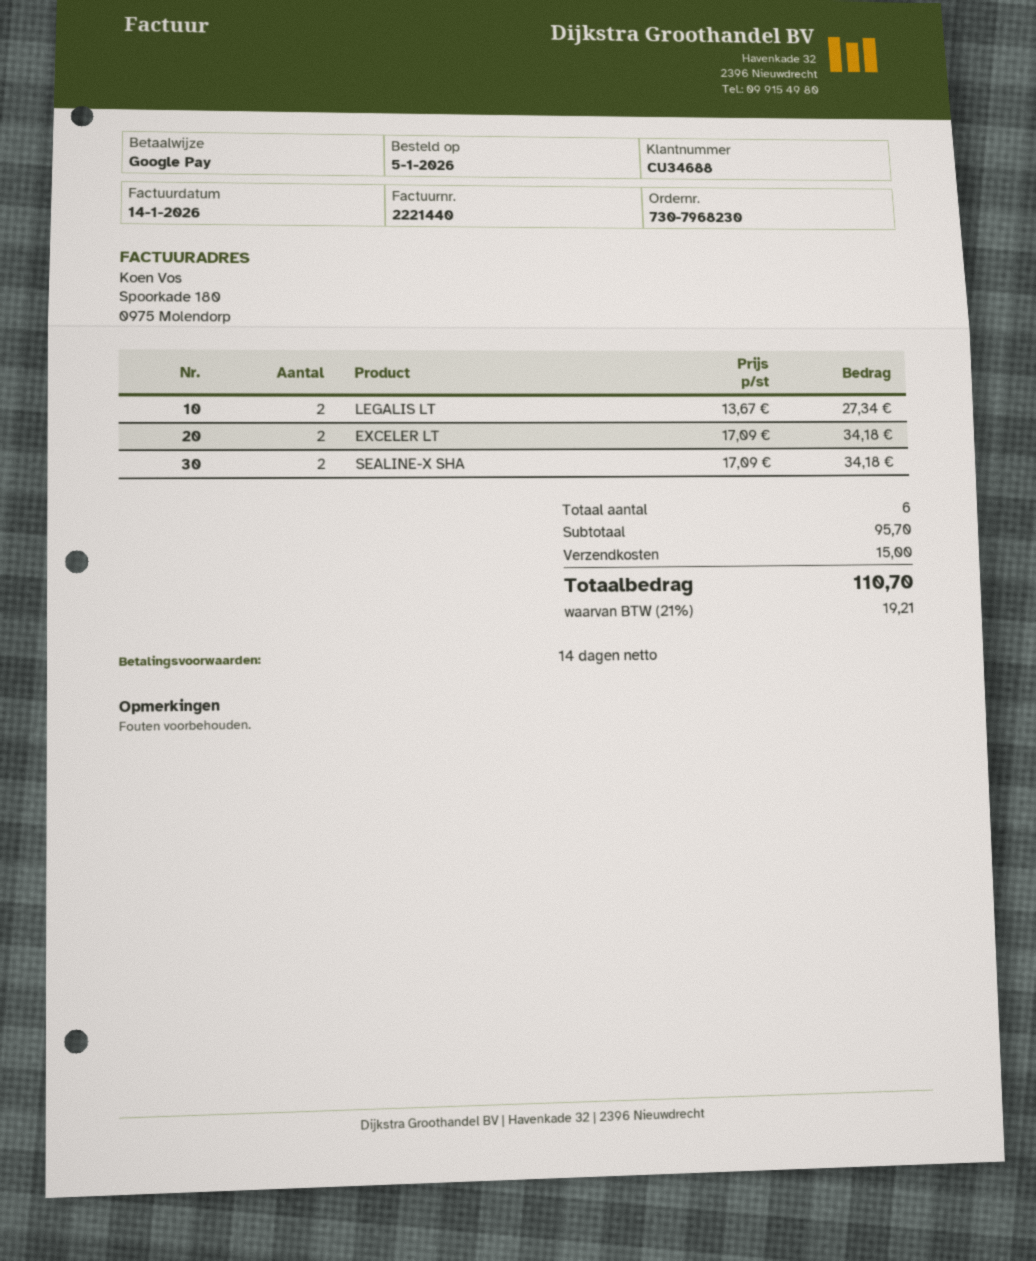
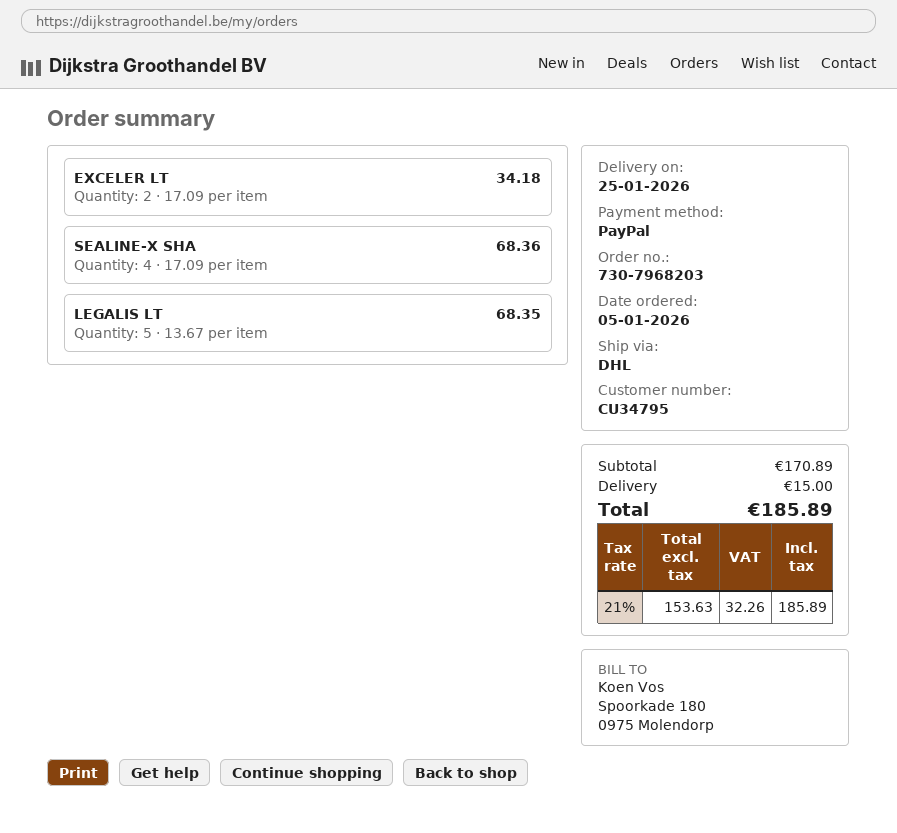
order number: 730-7968230 -> 730-7968203
customer number: CU34688 -> CU34795
payment method: Google Pay -> PayPal
LEGALIS LT: 2 x 13.67 = 27.34 -> 5 x 13.67 = 68.35
SEALINE-X SHA: 2 x 17.09 = 34.18 -> 4 x 17.09 = 68.36
subtotal: 95.70 -> 170.89
tax: 21% = 19.21 -> 21% = 32.26
total: 110.70 -> 185.89

